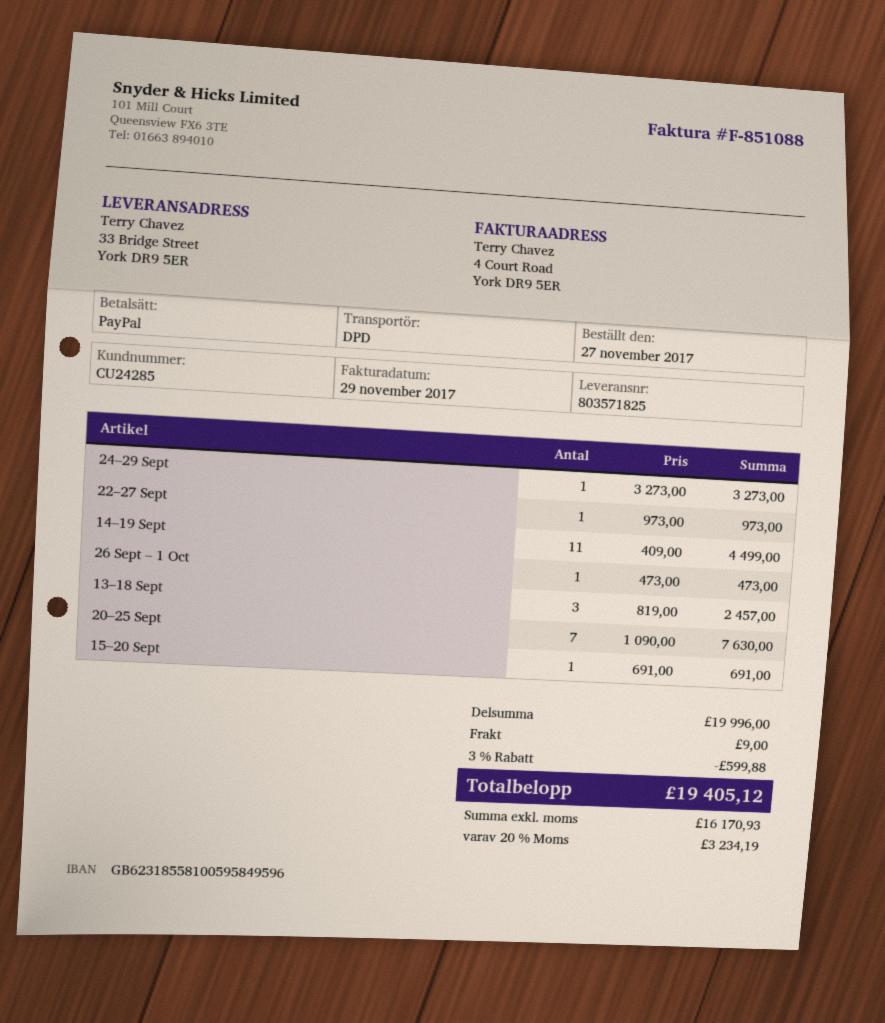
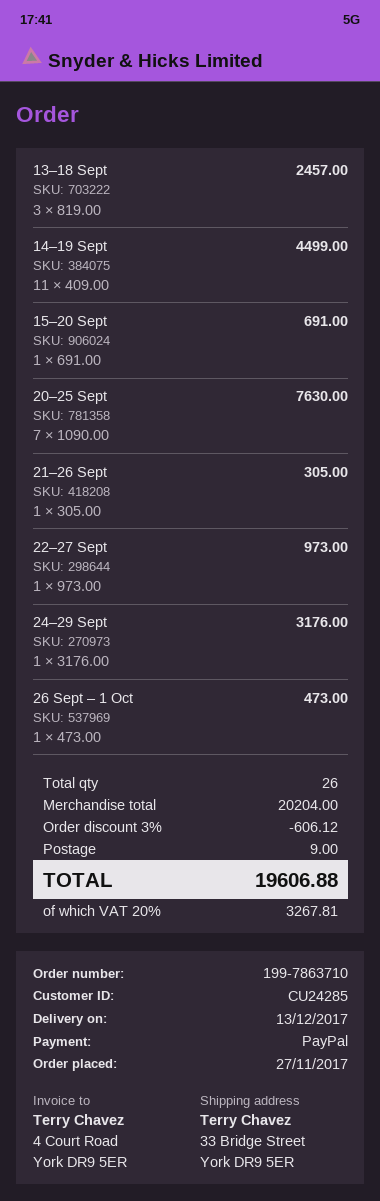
24–29 Sept: 1 x 3273.00 = 3273.00 -> 1 x 3176.00 = 3176.00
21–26 Sept: none -> 1 x 305.00 = 305.00
subtotal: 19996.00 -> 20204.00
discount: 3% = 599.88 -> 3% = 606.12
tax: 20% = 3234.19 -> 20% = 3267.81
total: 19405.12 -> 19606.88

